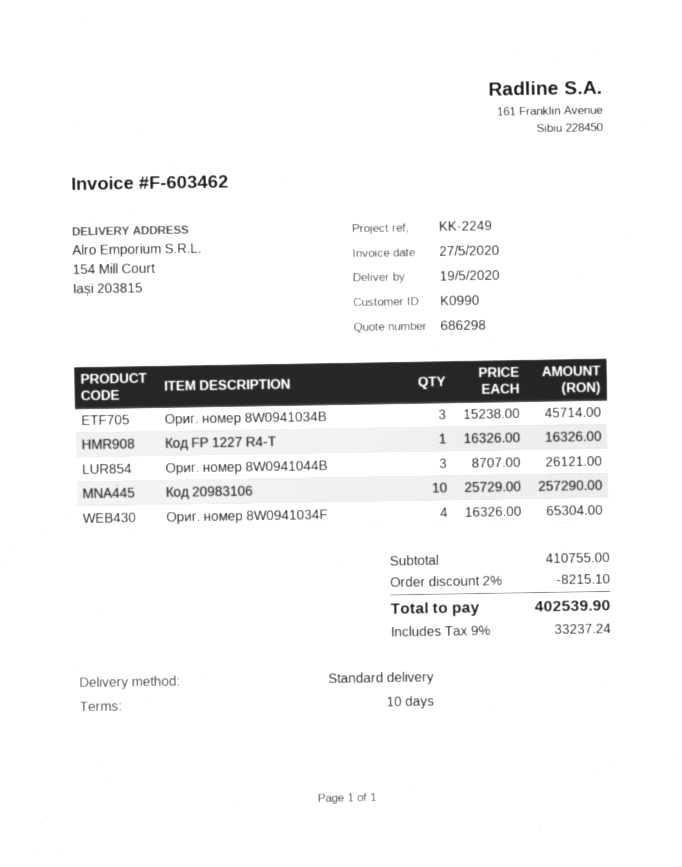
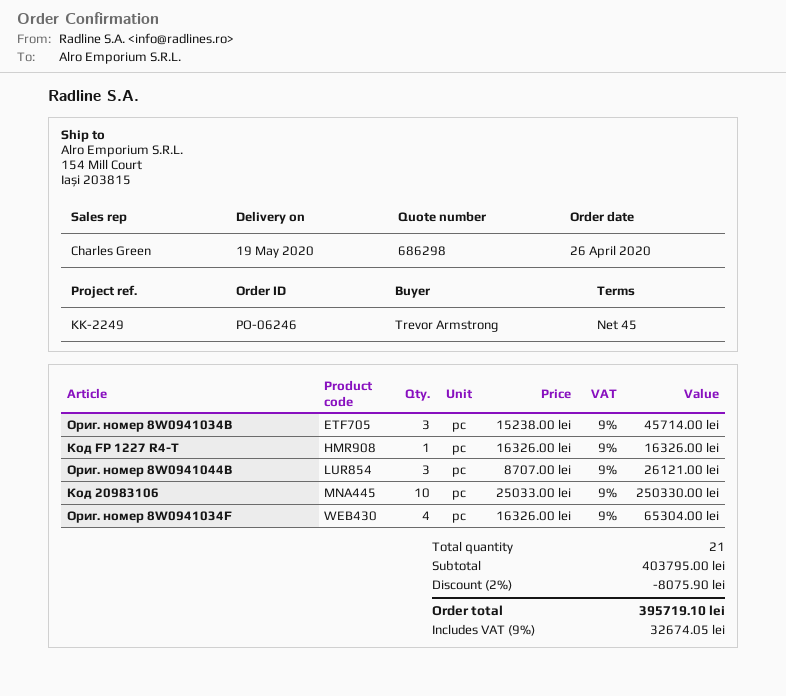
payment terms: 10 days -> 45 days
Код 20983106: 10 x 25729.00 = 257290.00 -> 10 x 25033.00 = 250330.00
subtotal: 410755.00 -> 403795.00
discount: 2% = 8215.10 -> 2% = 8075.90
tax: 9% = 33237.24 -> 9% = 32674.05
total: 402539.90 -> 395719.10

